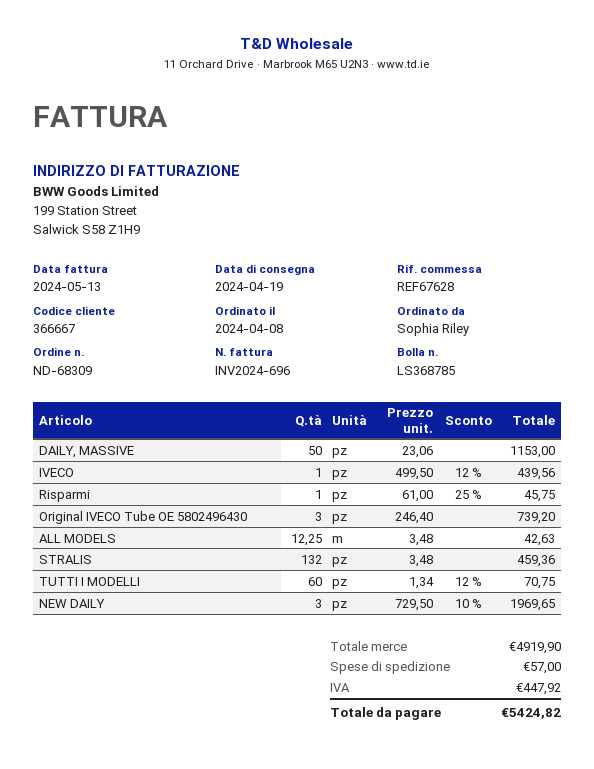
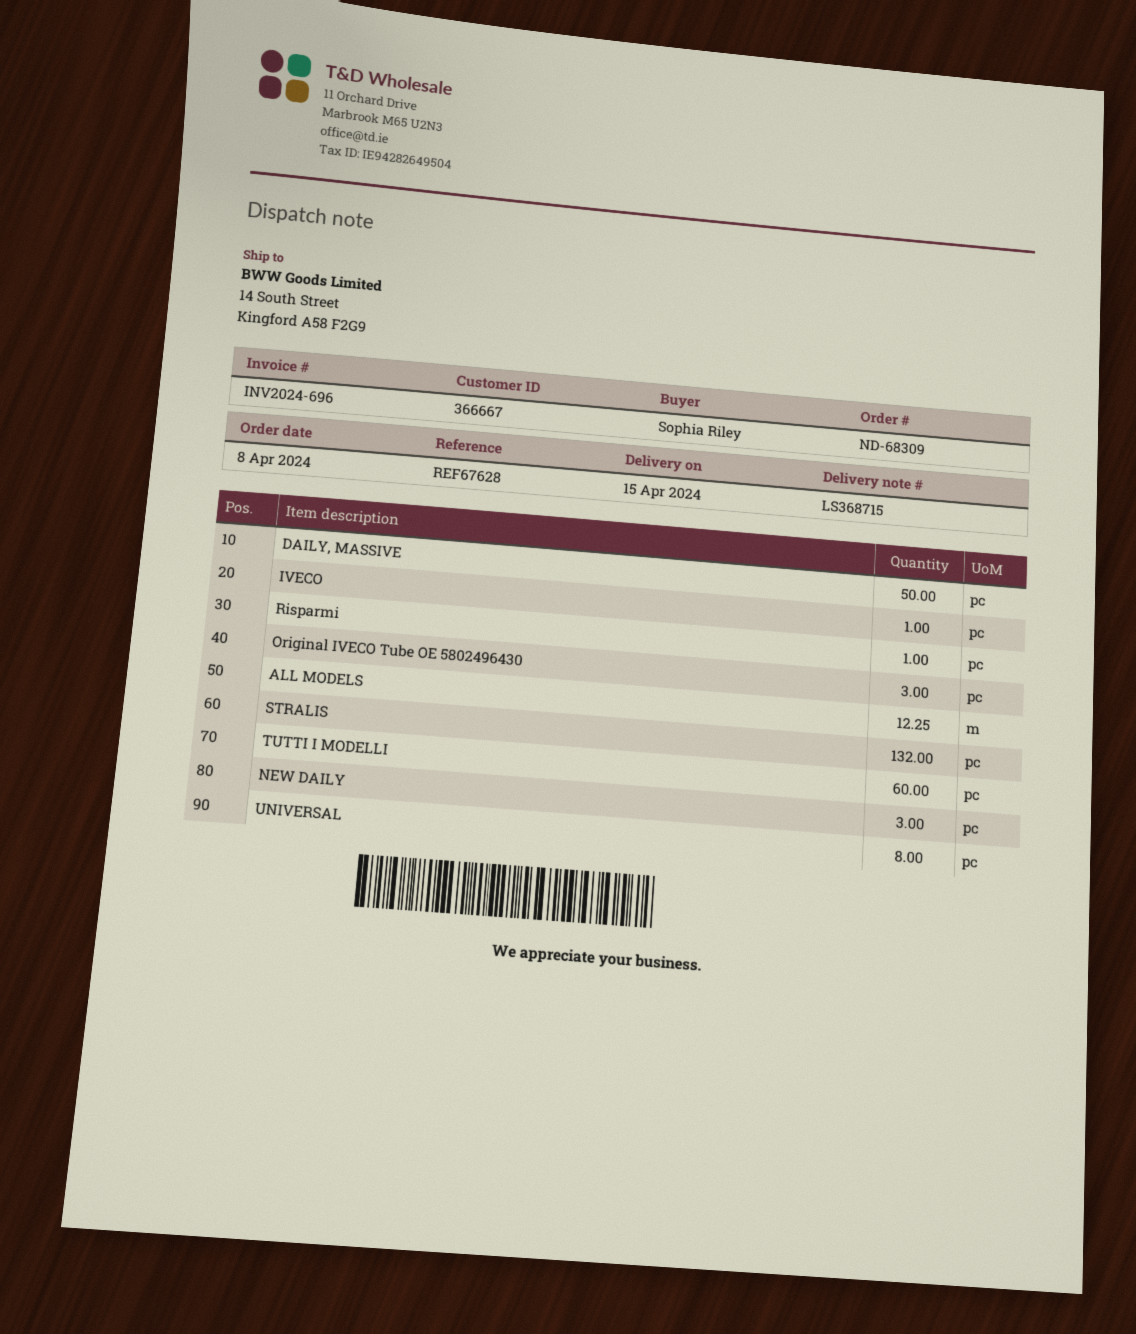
delivery note number: LS368785 -> LS368715
delivery date: 2024-04-19 -> 2024-04-15
UNIVERSAL: none -> 8

